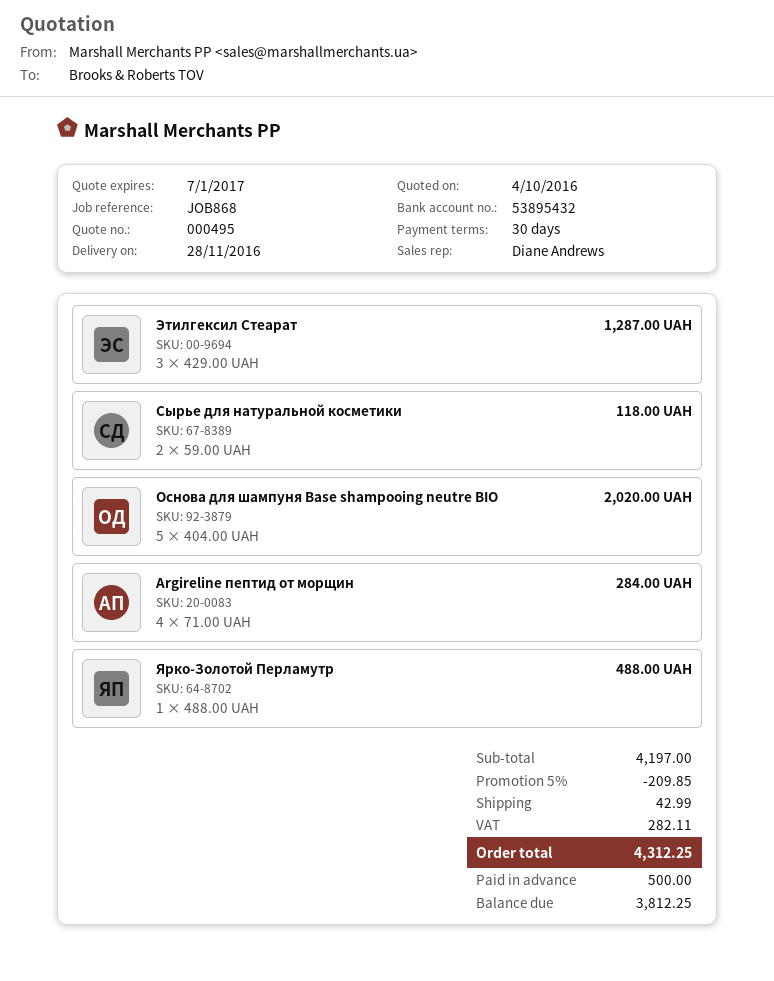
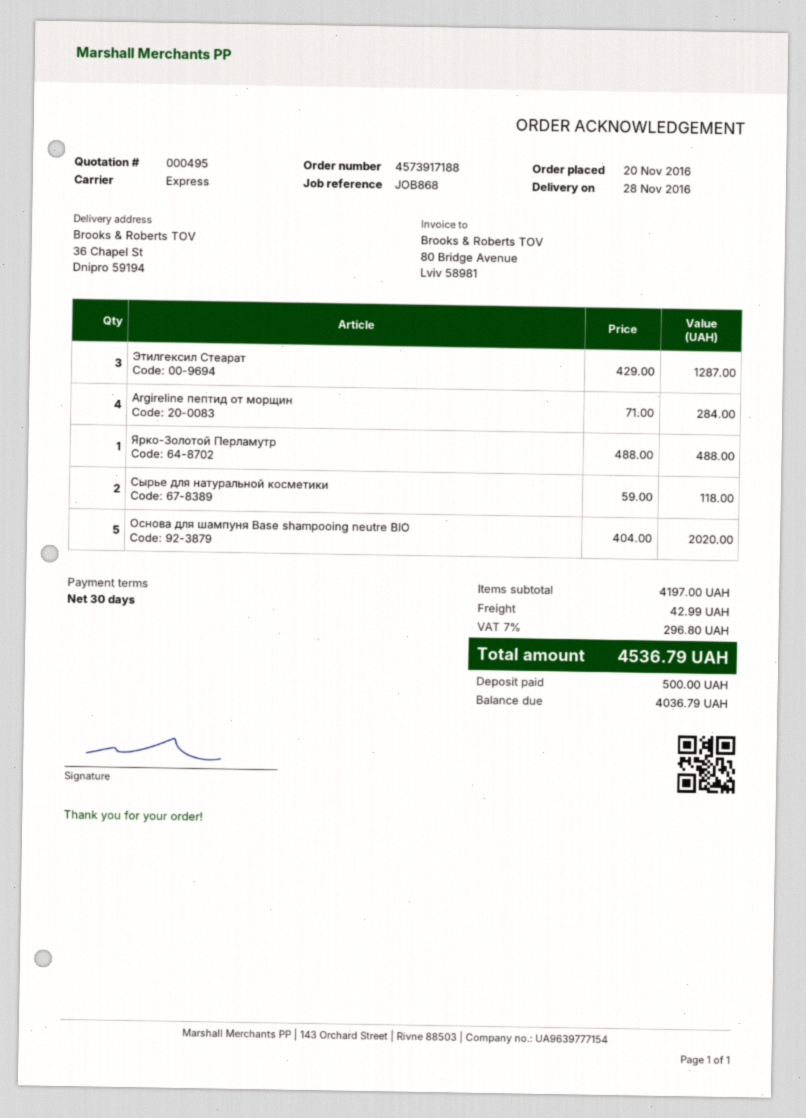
discount: 5% = 209.85 -> none
tax: 282.11 -> 296.80
total: 4312.25 -> 4536.79
balance: 3812.25 -> 4036.79

